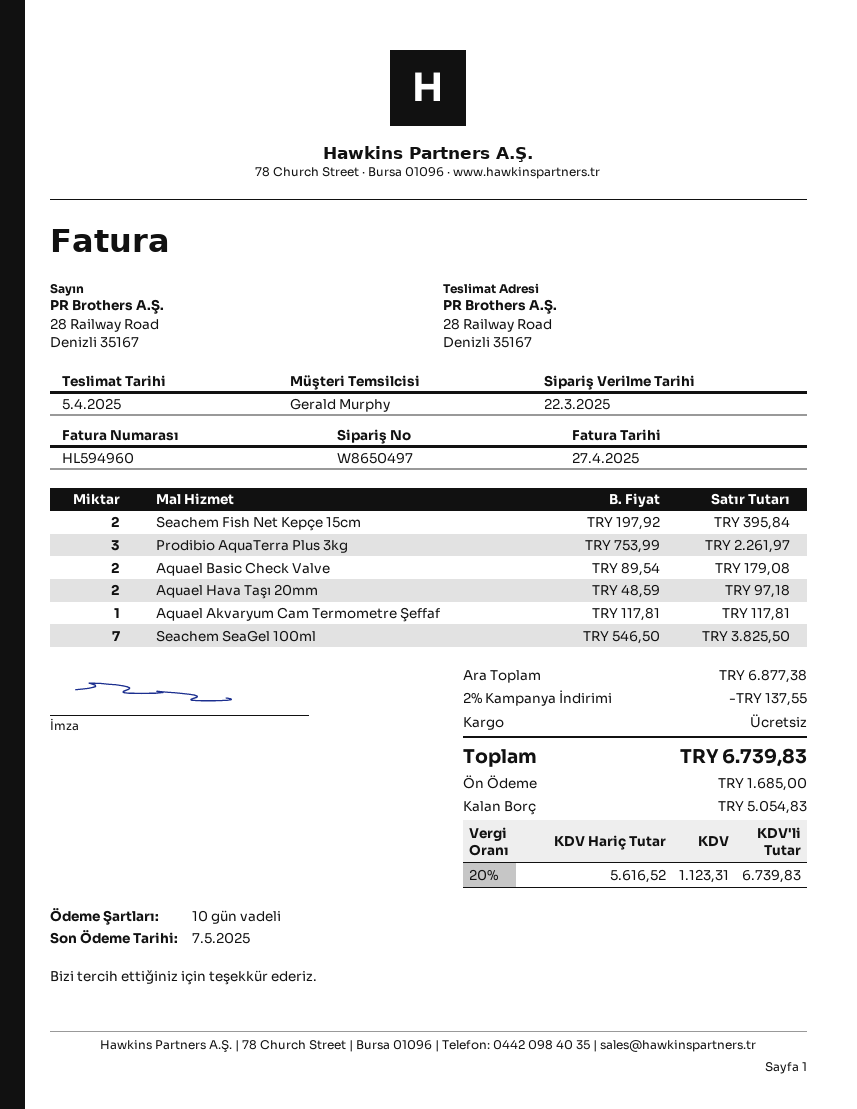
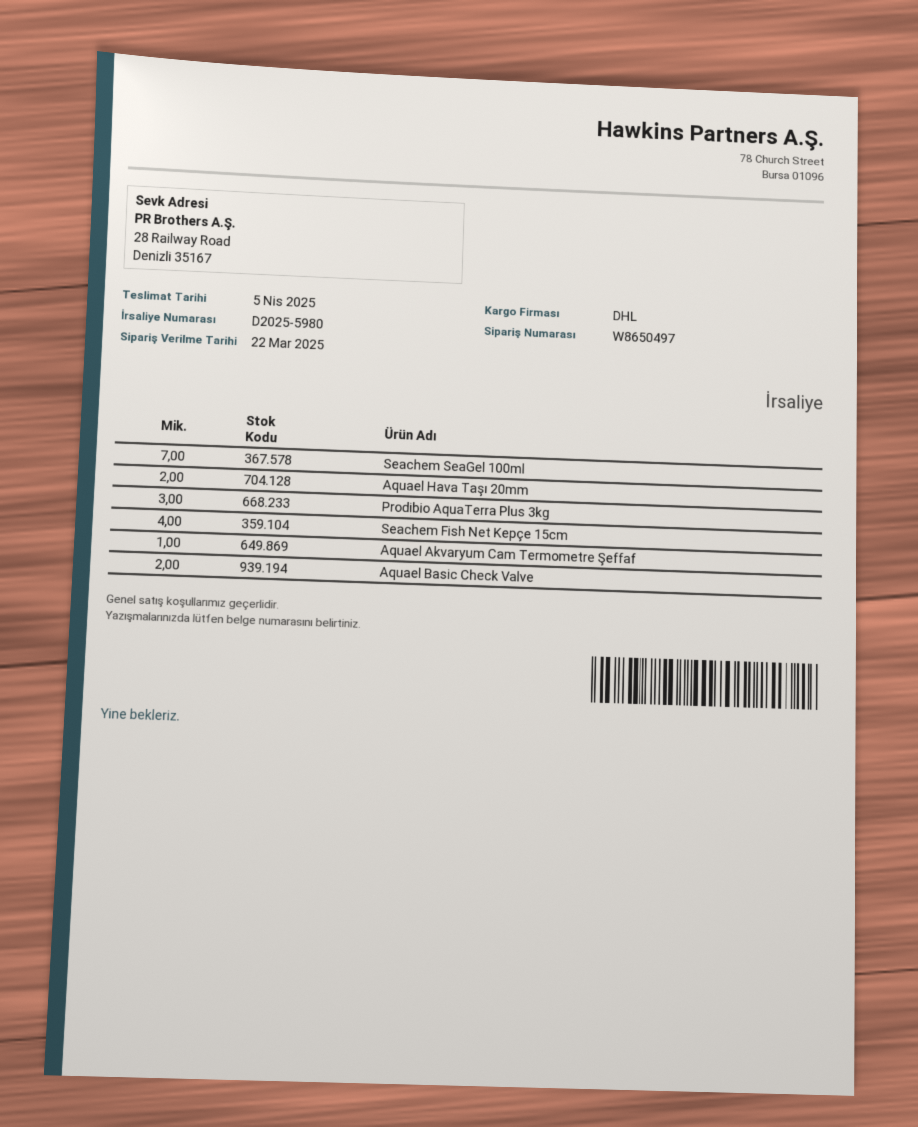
Seachem Fish Net Kepçe 15cm: 2 -> 4

